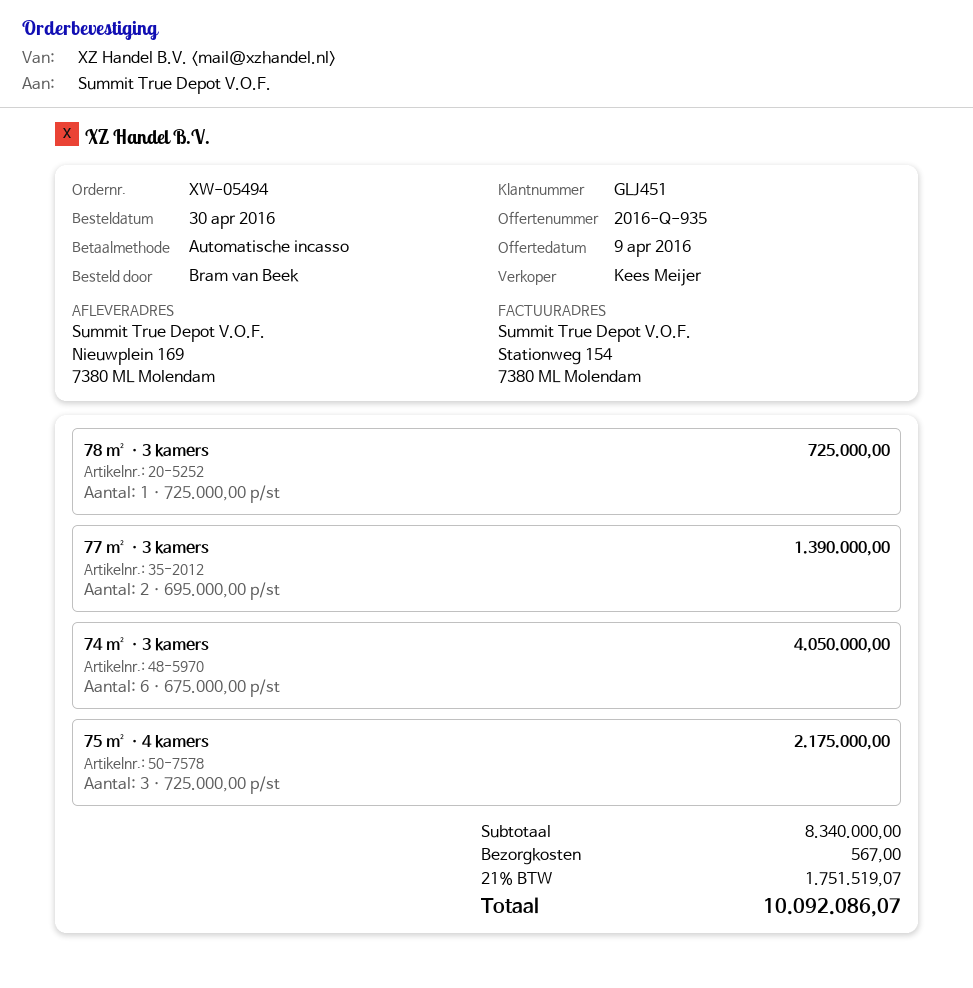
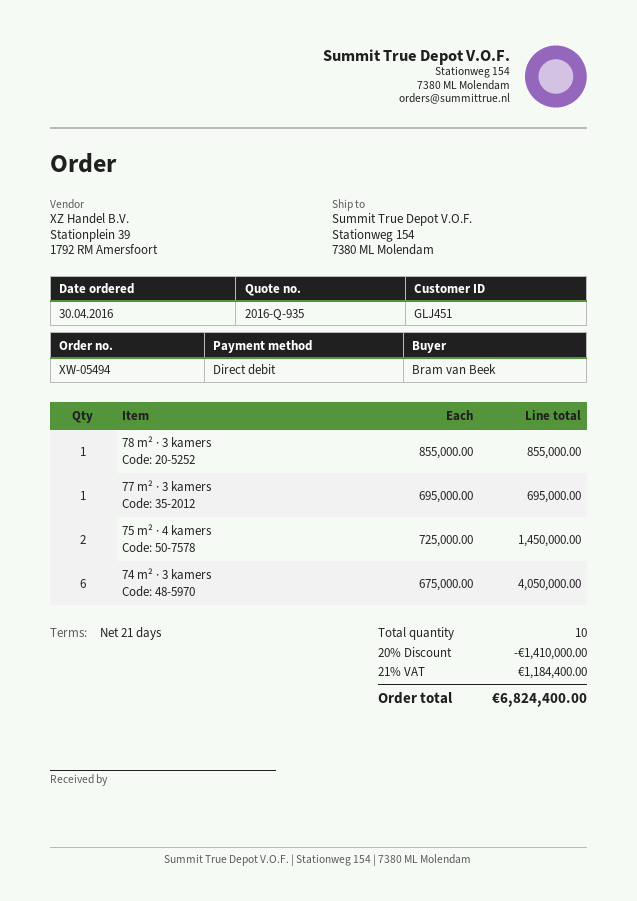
ship to: Nieuwplein 169, 7380 ML Molendam -> Stationweg 154, 7380 ML Molendam
78 m² · 3 kamers: 1 x 725000.00 = 725000.00 -> 1 x 855000.00 = 855000.00
77 m² · 3 kamers: 2 x 695000.00 = 1390000.00 -> 1 x 695000.00 = 695000.00
75 m² · 4 kamers: 3 x 725000.00 = 2175000.00 -> 2 x 725000.00 = 1450000.00
discount: none -> 20% = 1410000.00
shipping: 567.00 -> none
tax: 21% = 1751519.07 -> 21% = 1184400.00
total: 10092086.07 -> 6824400.00

